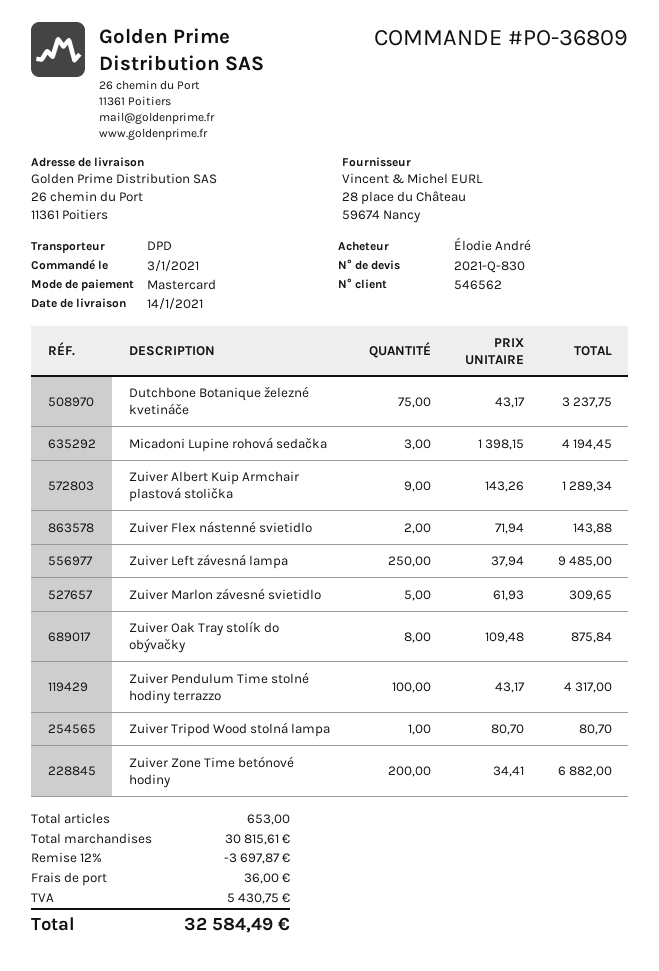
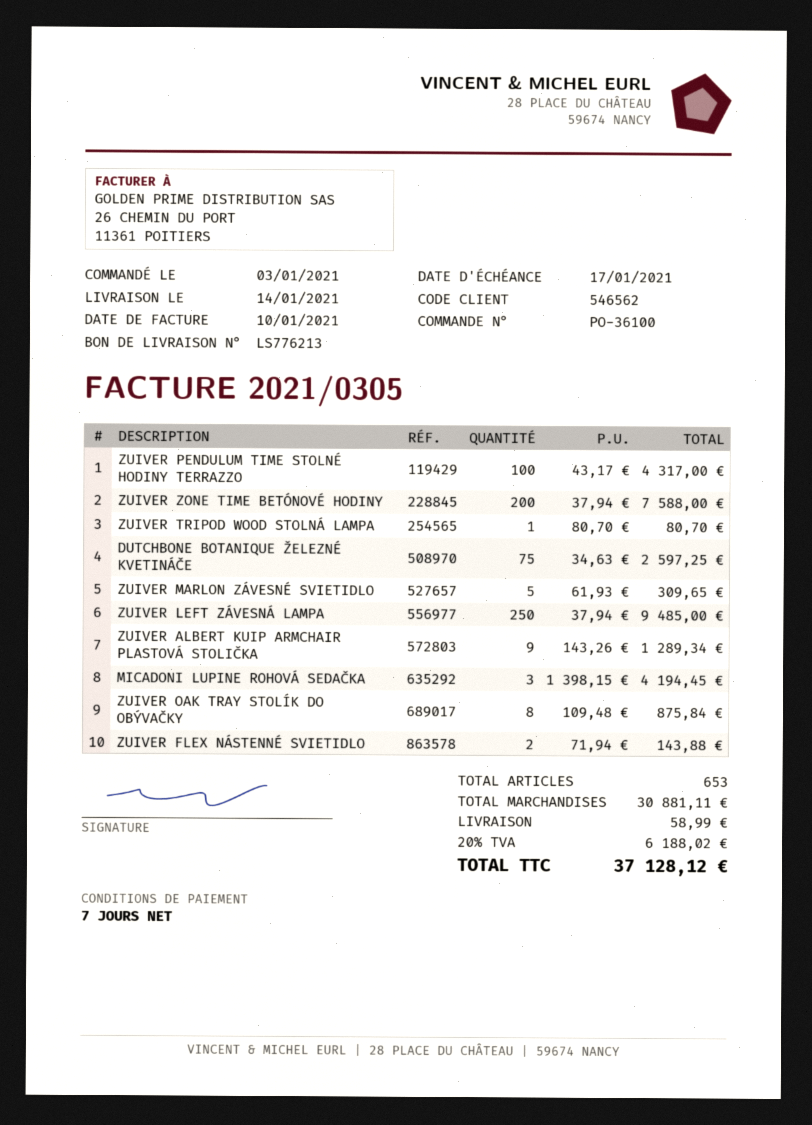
order number: PO-36809 -> PO-36100
Dutchbone Botanique železné kvetináče: 75 x 43.17 = 3237.75 -> 75 x 34.63 = 2597.25
Zuiver Zone Time betónové hodiny: 200 x 34.41 = 6882.00 -> 200 x 37.94 = 7588.00
subtotal: 30815.61 -> 30881.11
discount: 12% = 3697.87 -> none
shipping: 36.00 -> 58.99
tax: 5430.75 -> 6188.02
total: 32584.49 -> 37128.12

